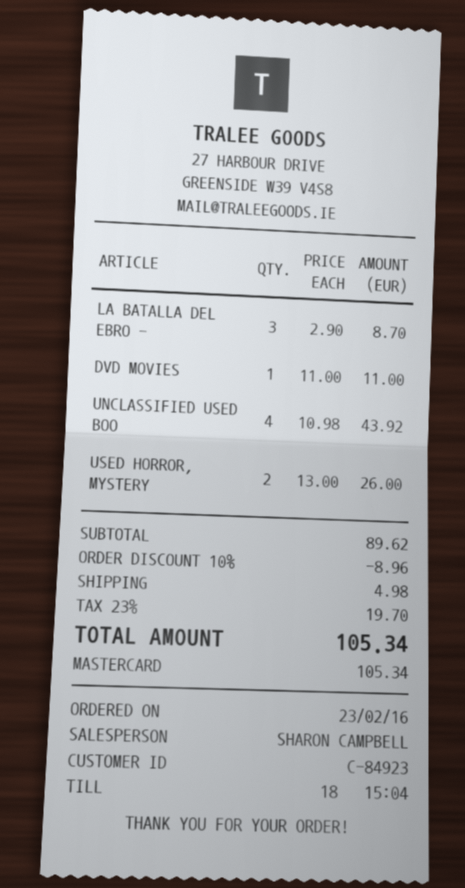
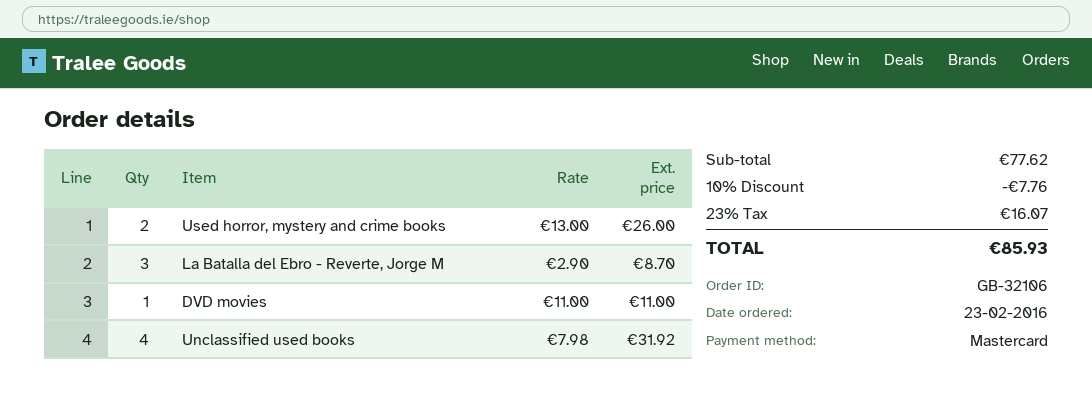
UNCLASSIFIED USED BOO: 4 x 10.98 = 43.92 -> 4 x 7.98 = 31.92
subtotal: 89.62 -> 77.62
discount: 10% = 8.96 -> 10% = 7.76
shipping: 4.98 -> none
tax: 23% = 19.70 -> 23% = 16.07
total: 105.34 -> 85.93

